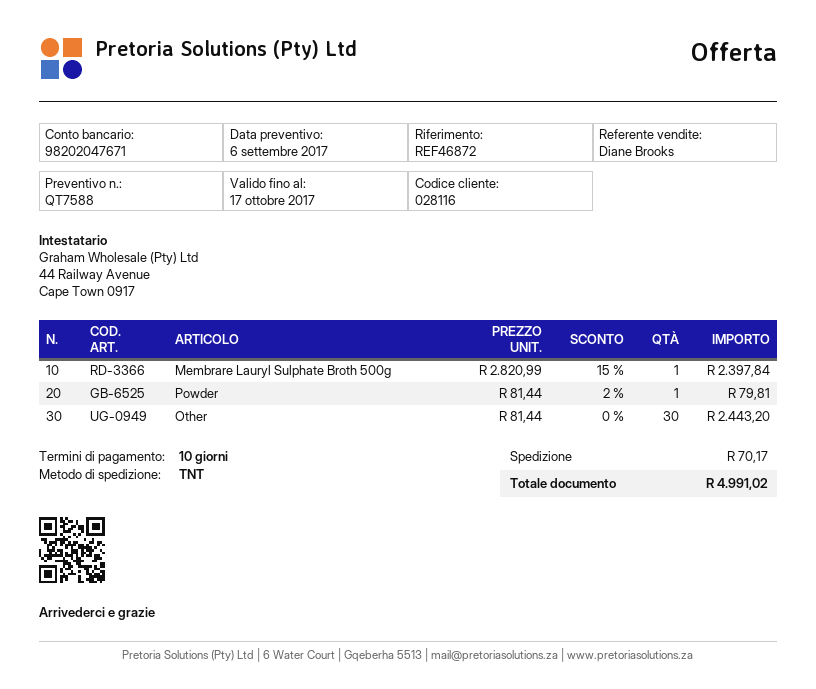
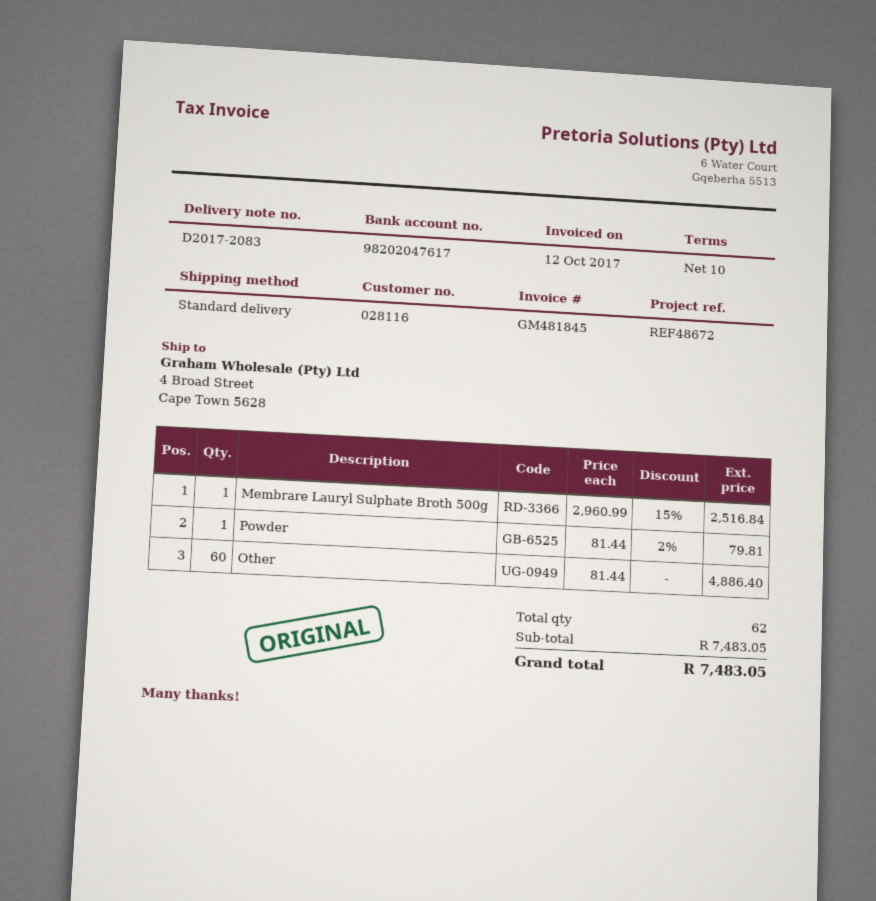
reference: REF46872 -> REF48672
bank account: 98202047671 -> 98202047617
shipping method: TNT -> standard
Membrare Lauryl Sulphate Broth 500g: 1 x 2820.99 - 15% = 2397.84 -> 1 x 2960.99 - 15% = 2516.84
Other: 30 x 81.44 = 2443.20 -> 60 x 81.44 = 4886.40
shipping: 70.17 -> none
total: 4991.02 -> 7483.05

